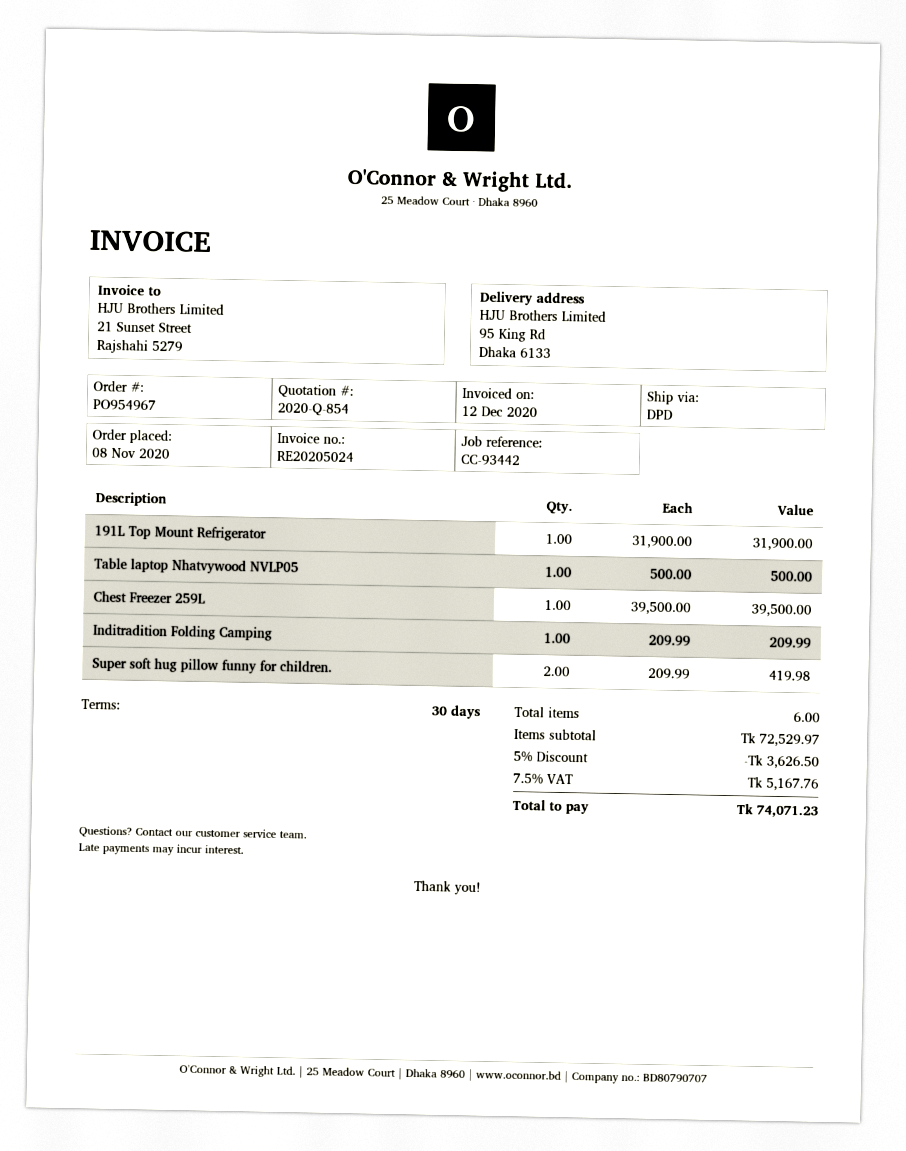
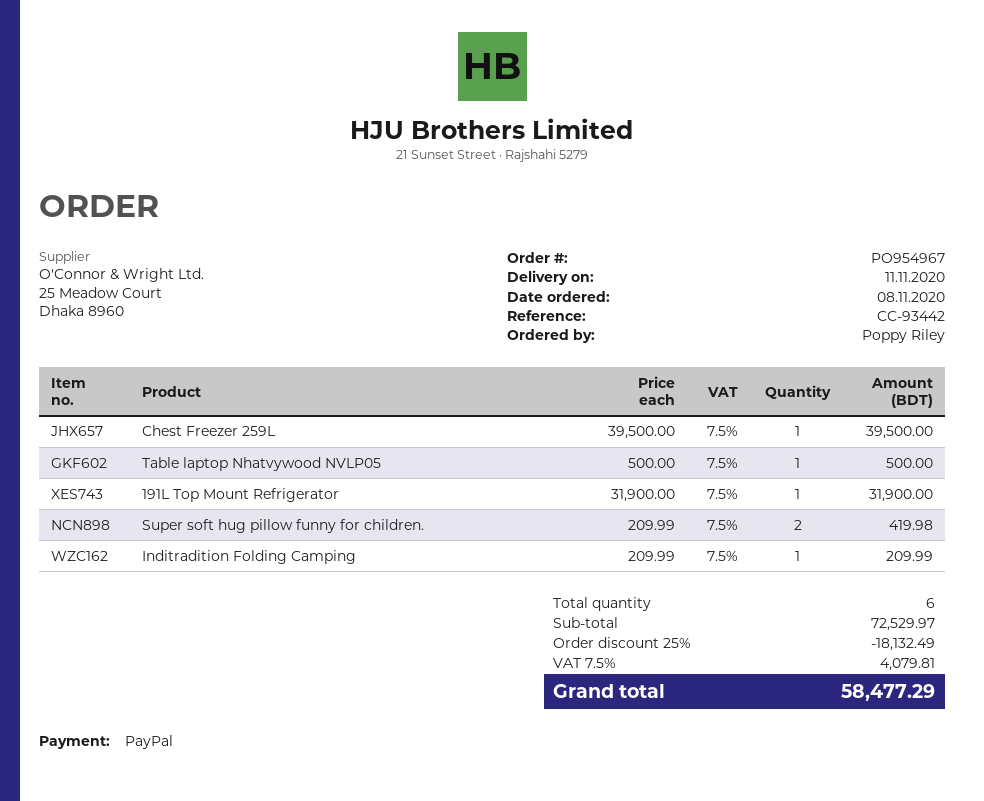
discount: 5% = 3626.50 -> 25% = 18132.49
tax: 7.5% = 5167.76 -> 7.5% = 4079.81
total: 74071.23 -> 58477.29

